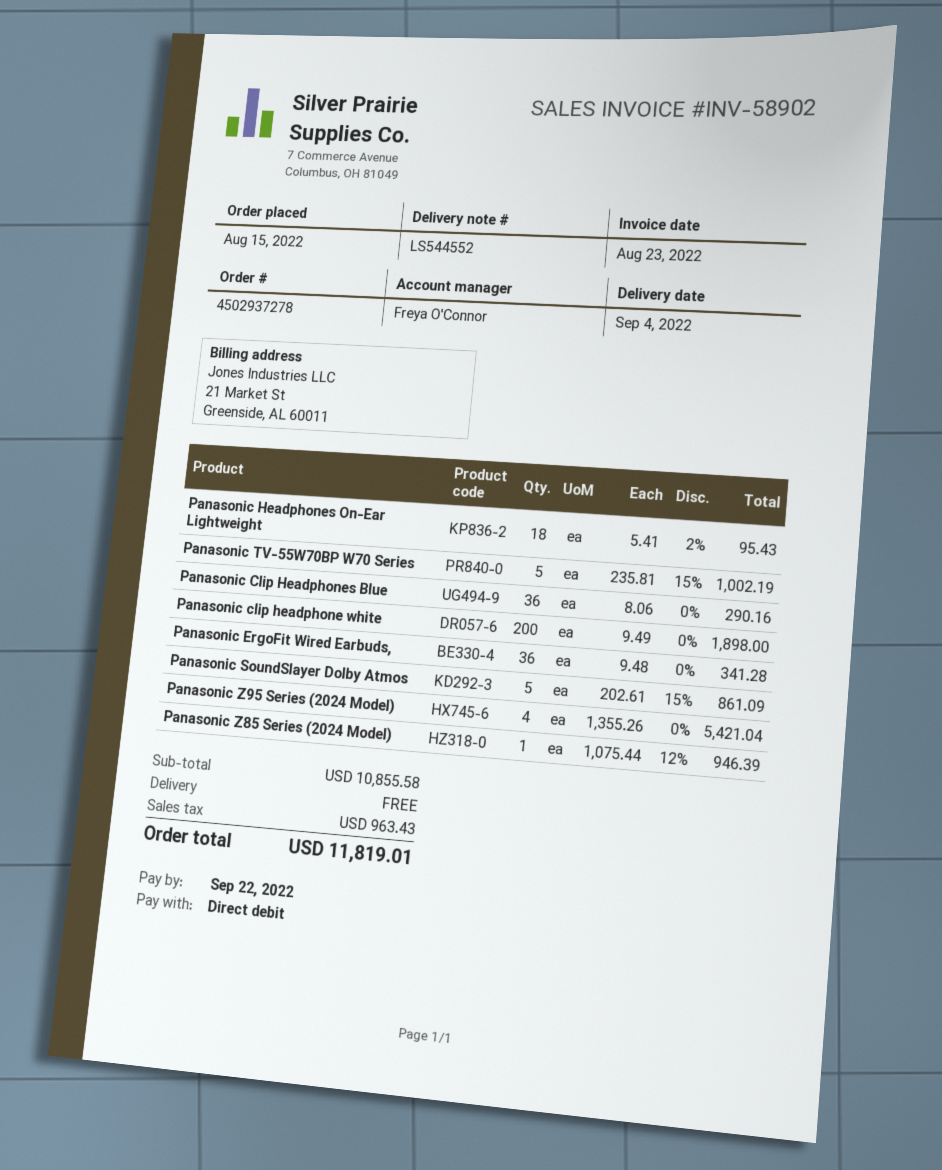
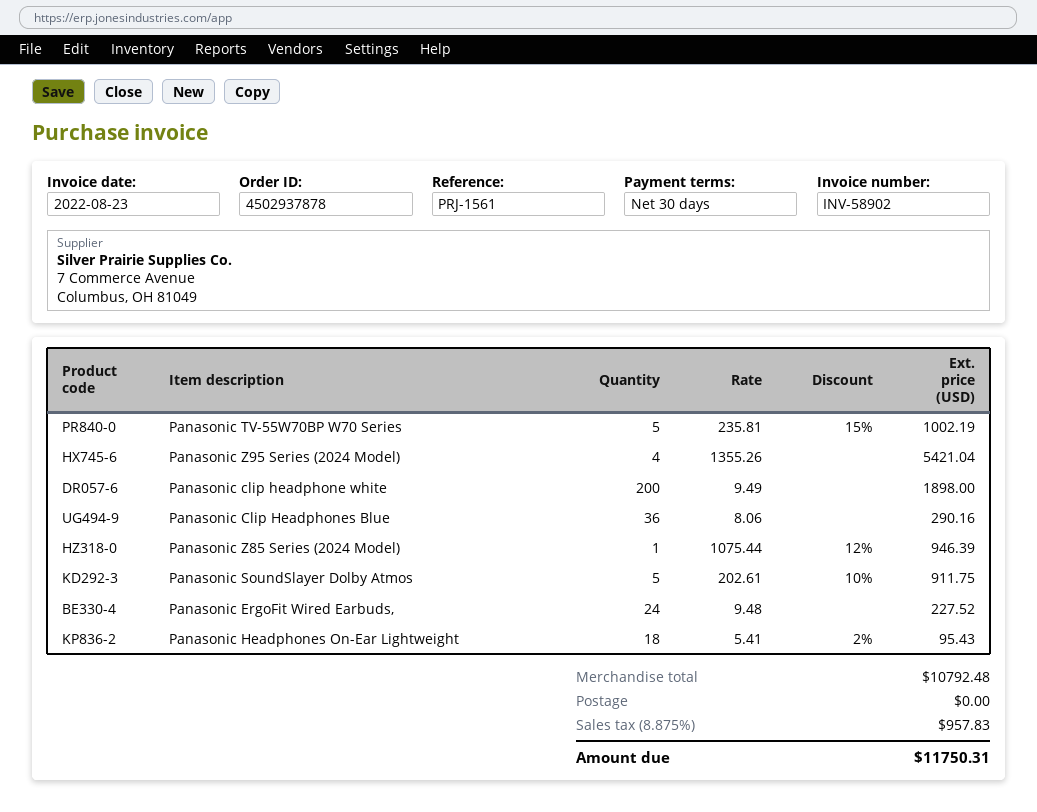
order number: 4502937278 -> 4502937878
Panasonic ErgoFit Wired Earbuds,: 36 x 9.48 = 341.28 -> 24 x 9.48 = 227.52
Panasonic SoundSlayer Dolby Atmos: 5 x 202.61 - 15% = 861.09 -> 5 x 202.61 - 10% = 911.75
subtotal: 10855.58 -> 10792.48
tax: 963.43 -> 957.83
total: 11819.01 -> 11750.31

